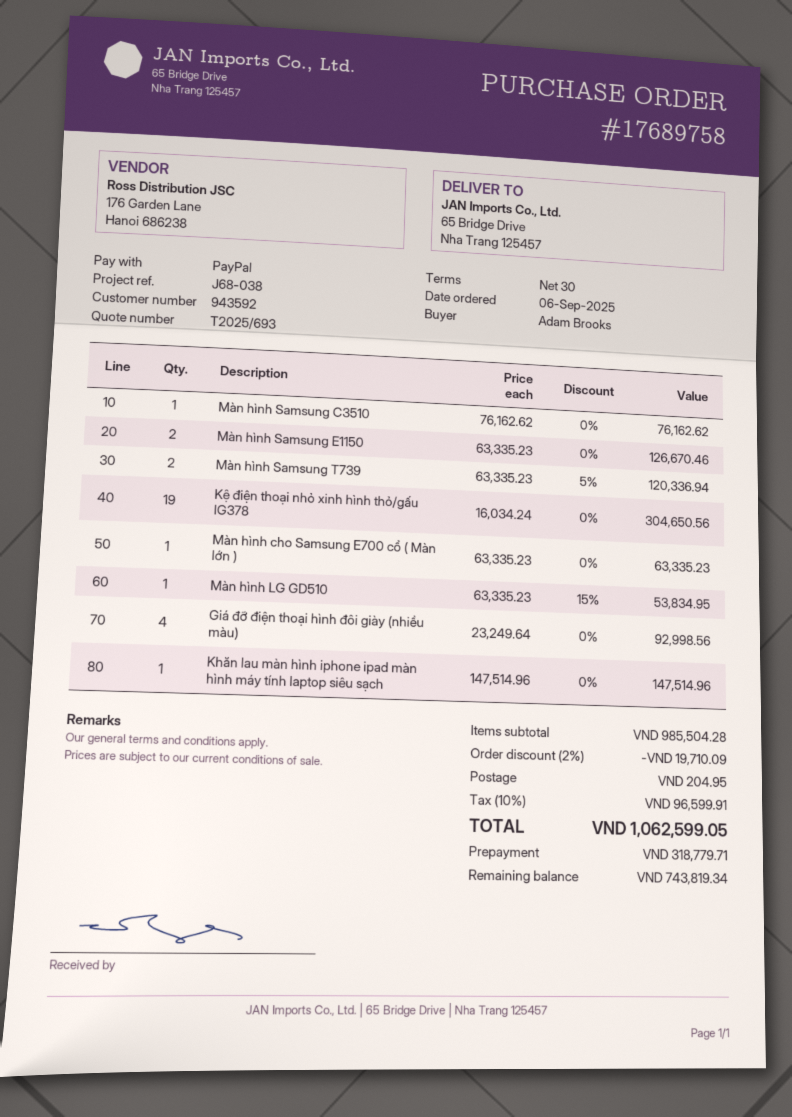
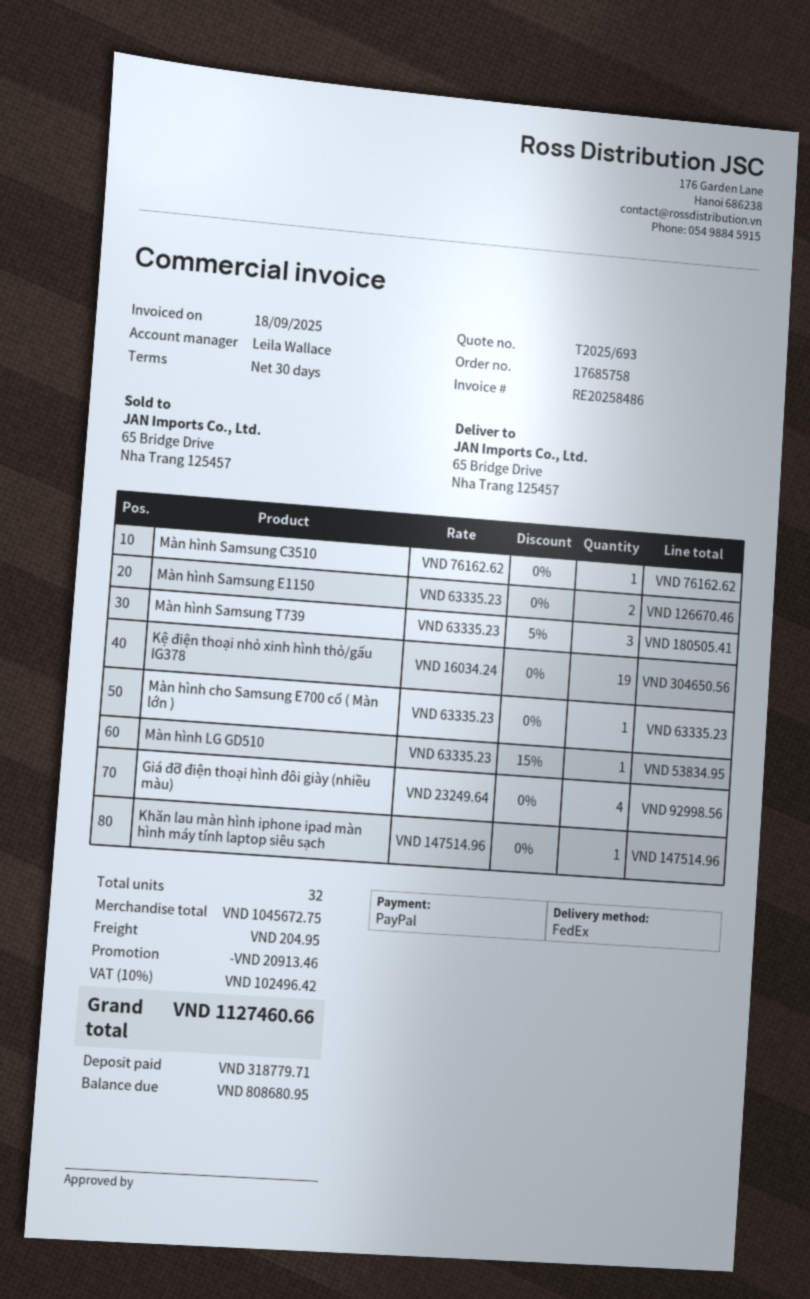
order number: 17689758 -> 17685758
Màn hình Samsung T739: 2 x 63335.23 - 5% = 120336.94 -> 3 x 63335.23 - 5% = 180505.41
subtotal: 985504.28 -> 1045672.75
discount: 19710.09 -> 20913.46
tax: 10% = 96599.91 -> 10% = 102496.42
total: 1062599.05 -> 1127460.66
balance: 743819.34 -> 808680.95

